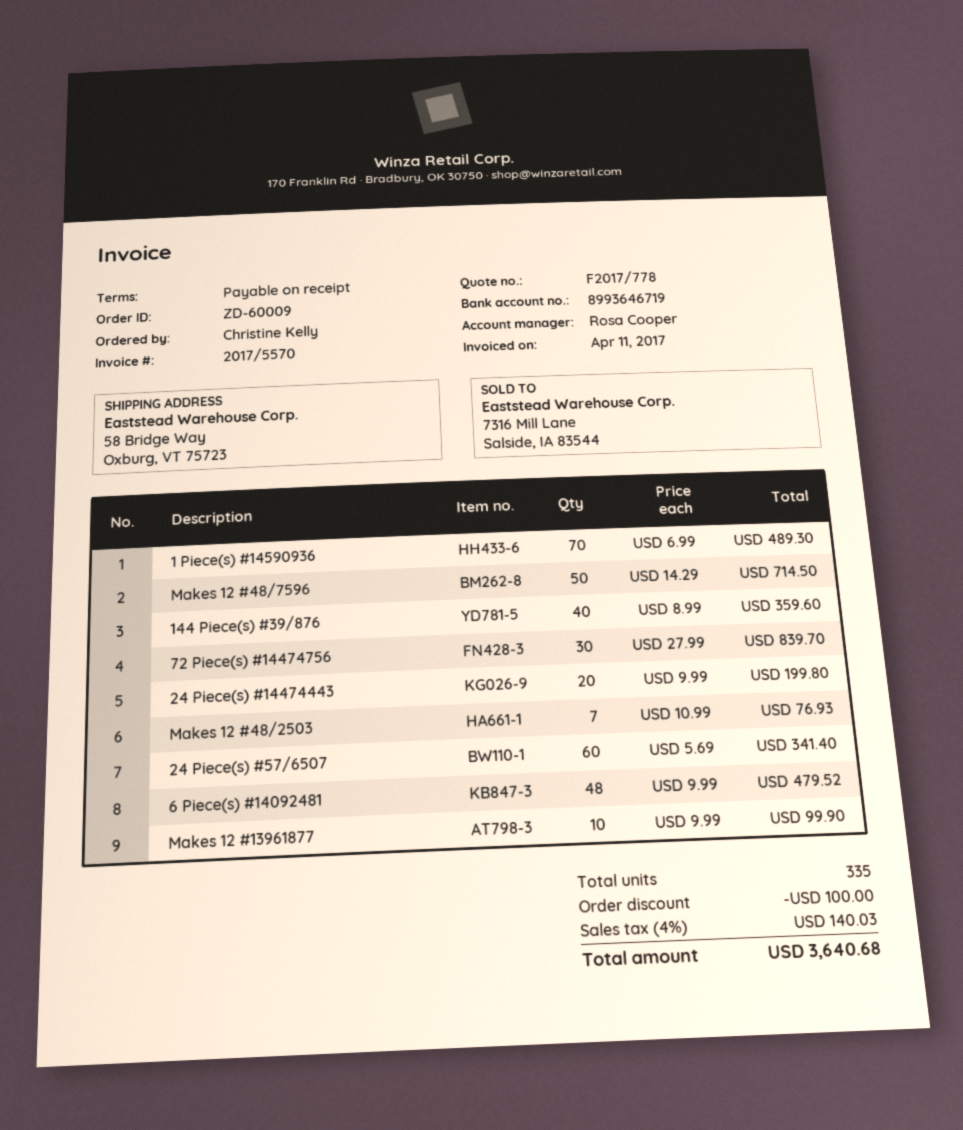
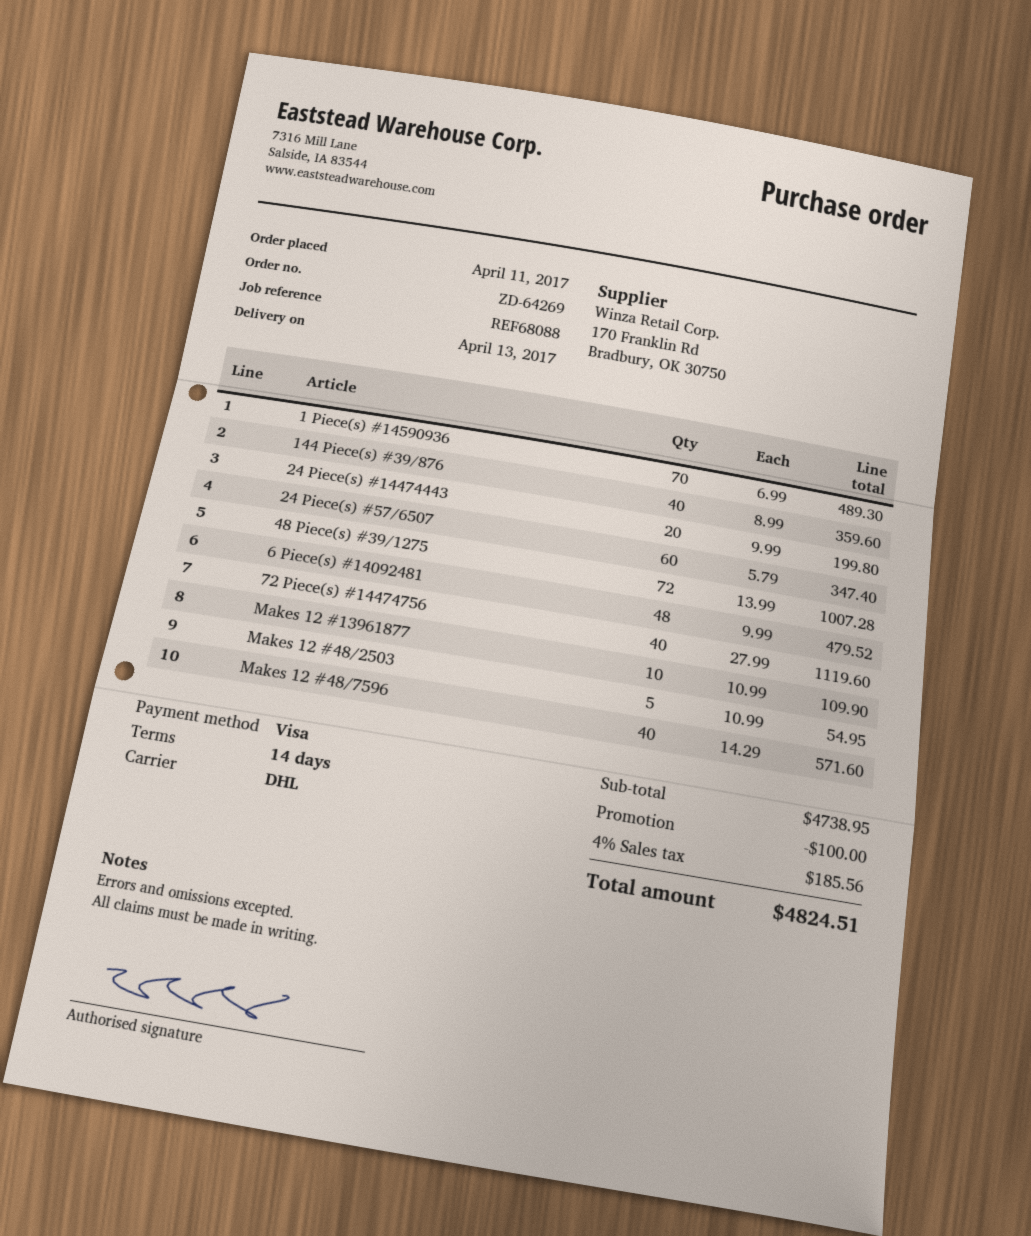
order number: ZD-60009 -> ZD-64269
payment terms: on receipt -> 14 days
Makes 12 #48/7596: 50 x 14.29 = 714.50 -> 40 x 14.29 = 571.60
72 Piece(s) #14474756: 30 x 27.99 = 839.70 -> 40 x 27.99 = 1119.60
Makes 12 #48/2503: 7 x 10.99 = 76.93 -> 5 x 10.99 = 54.95
24 Piece(s) #57/6507: 60 x 5.69 = 341.40 -> 60 x 5.79 = 347.40
Makes 12 #13961877: 10 x 9.99 = 99.90 -> 10 x 10.99 = 109.90
48 Piece(s) #39/1275: none -> 72 x 13.99 = 1007.28
tax: 4% = 140.03 -> 4% = 185.56
total: 3640.68 -> 4824.51

